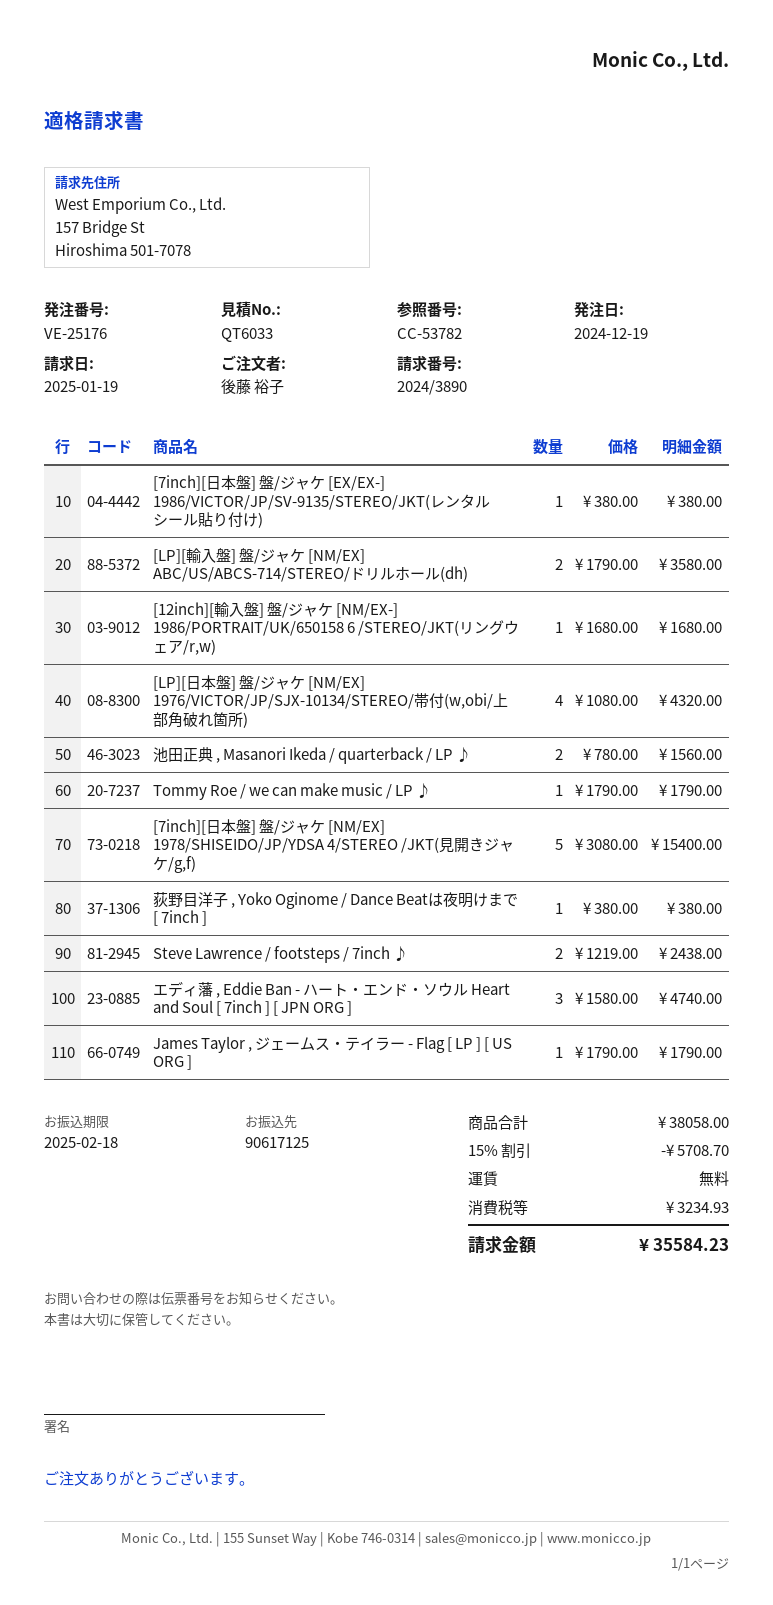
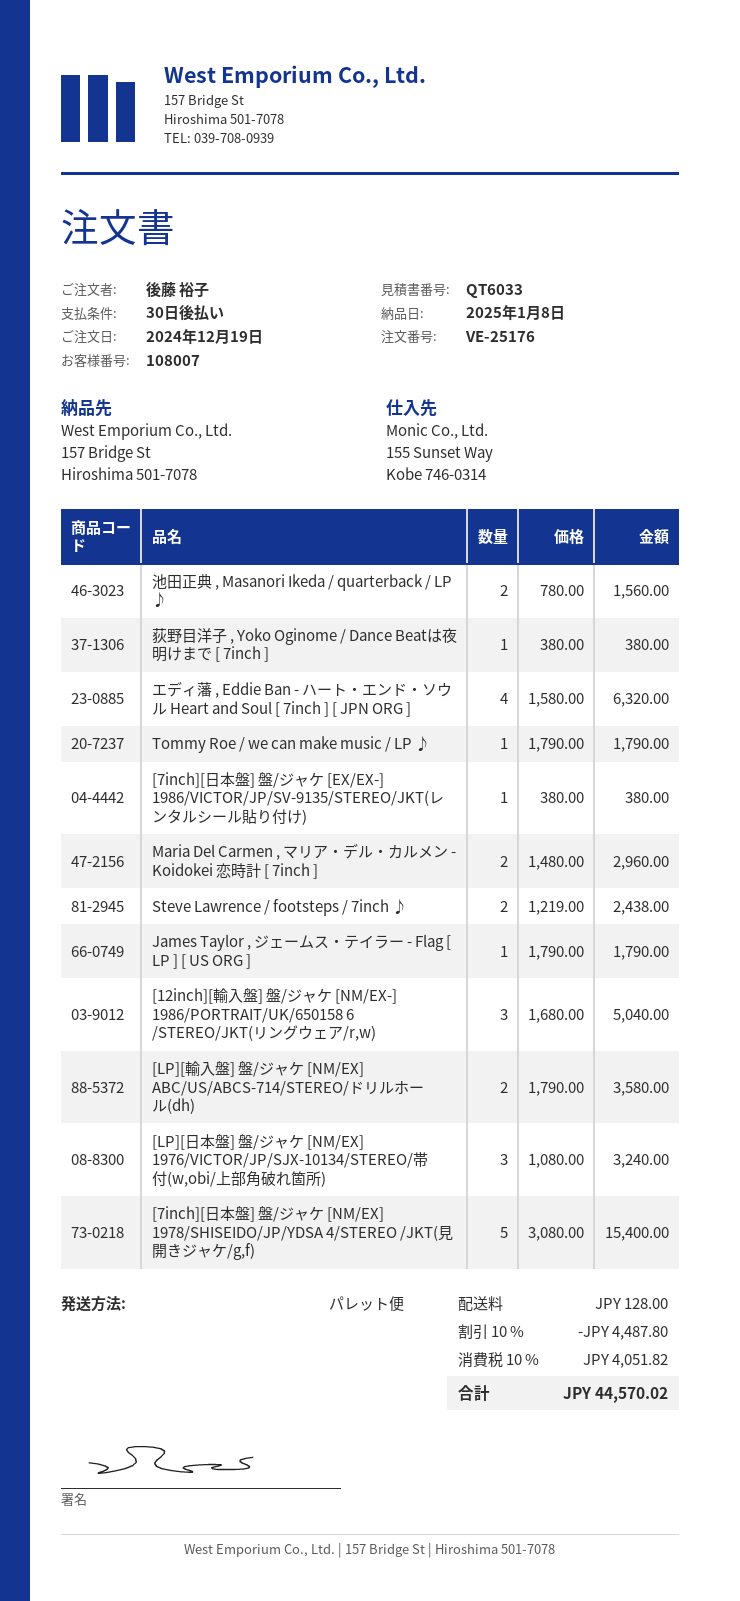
[12inch][輸入盤] 盤/ジャケ [NM/EX-] 1986/PORTRAIT/UK/650158 6 /STEREO/JKT(リングウェア/r,w): 1 x 1680.00 = 1680.00 -> 3 x 1680.00 = 5040.00
[LP][日本盤] 盤/ジャケ [NM/EX] 1976/VICTOR/JP/SJX-10134/STEREO/帯付(w,obi/上部角破れ箇所): 4 x 1080.00 = 4320.00 -> 3 x 1080.00 = 3240.00
エディ藩 , Eddie Ban - ハート・エンド・ソウル Heart and Soul [ 7inch ] [ JPN ORG ]: 3 x 1580.00 = 4740.00 -> 4 x 1580.00 = 6320.00
Maria Del Carmen , マリア・デル・カルメン - Koidokei 恋時計 [ 7inch ]: none -> 2 x 1480.00 = 2960.00
discount: 15% = 5708.70 -> 10% = 4487.80
shipping: 0.00 -> 128.00
tax: 3234.93 -> 4051.82
total: 35584.23 -> 44570.02

